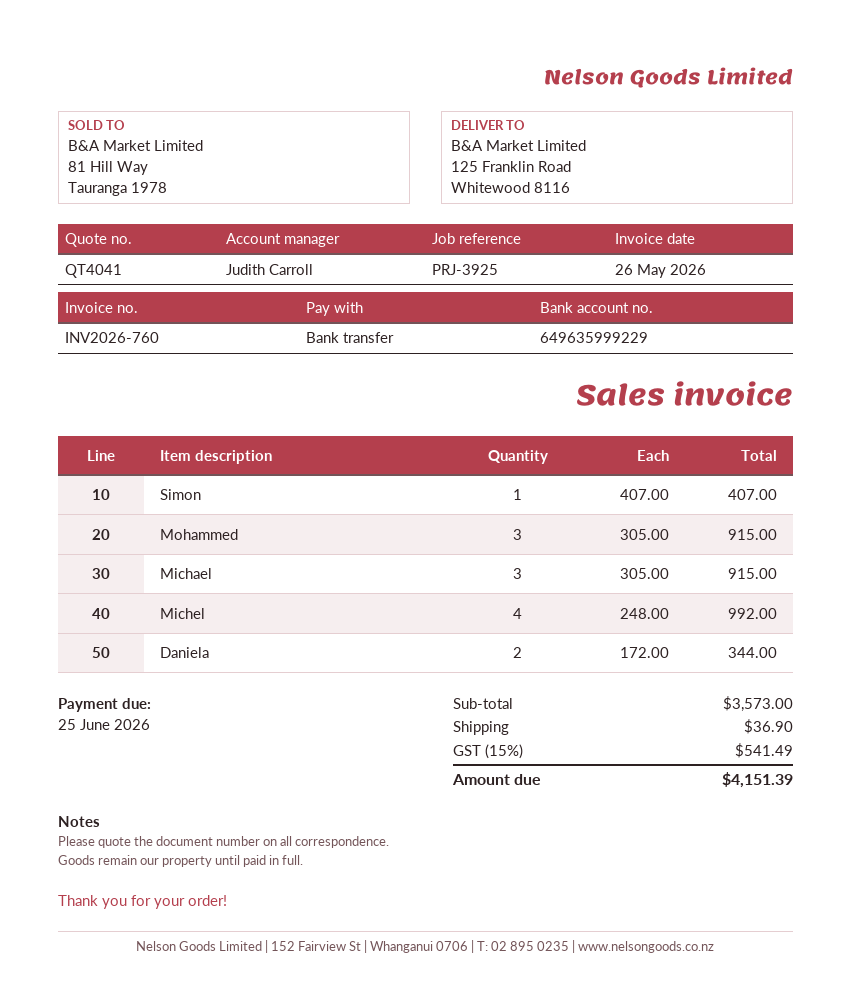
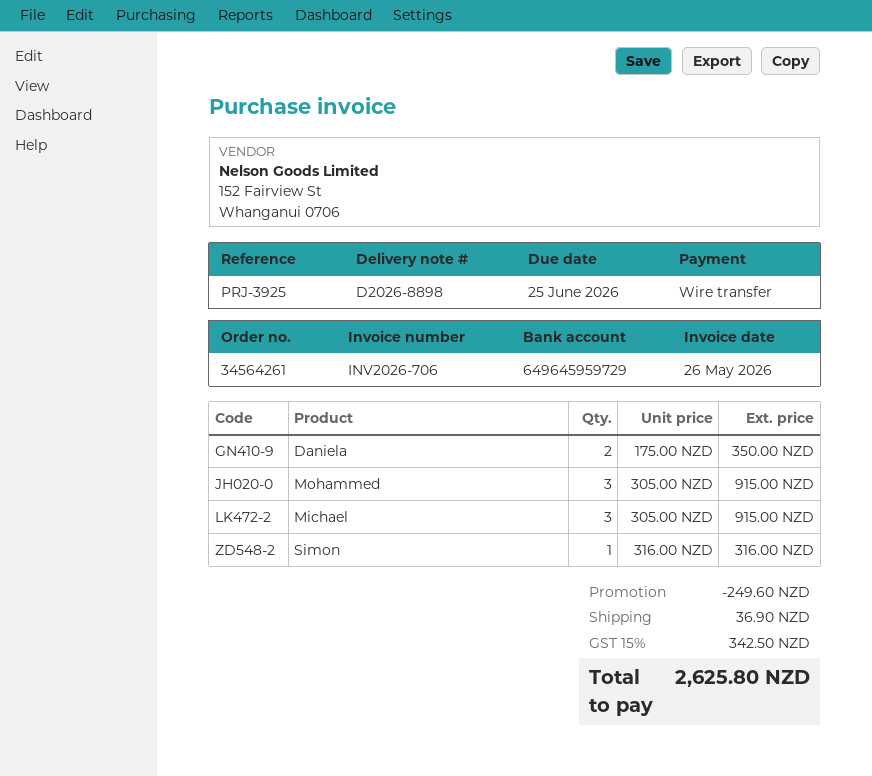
invoice number: INV2026-760 -> INV2026-706
bank account: 649635999229 -> 649645959729
Simon: 1 x 407.00 = 407.00 -> 1 x 316.00 = 316.00
Michel: 4 x 248.00 = 992.00 -> none
Daniela: 2 x 172.00 = 344.00 -> 2 x 175.00 = 350.00
discount: none -> 249.60
tax: 15% = 541.49 -> 15% = 342.50
total: 4151.39 -> 2625.80

